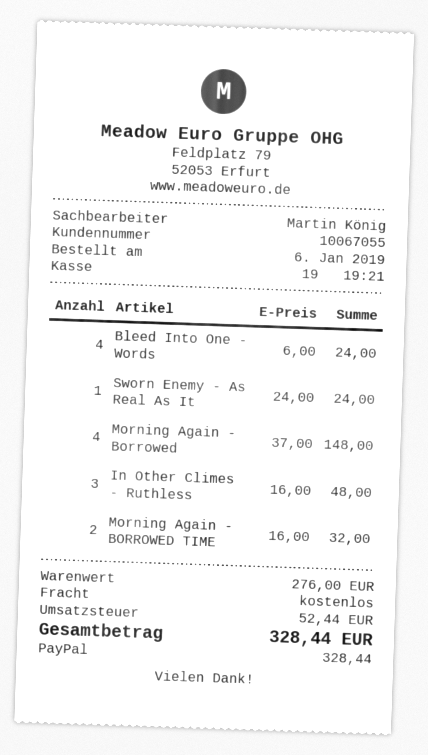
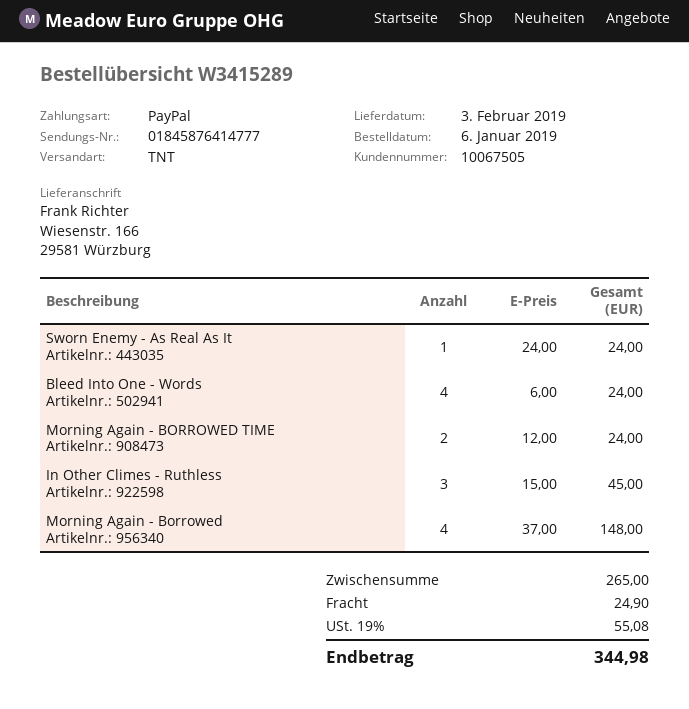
customer number: 10067055 -> 10067505
In Other Climes - Ruthless: 3 x 16.00 = 48.00 -> 3 x 15.00 = 45.00
Morning Again - BORROWED TIME: 2 x 16.00 = 32.00 -> 2 x 12.00 = 24.00
subtotal: 276.00 -> 265.00
shipping: 0.00 -> 24.90
tax: 52.44 -> 55.08
total: 328.44 -> 344.98

